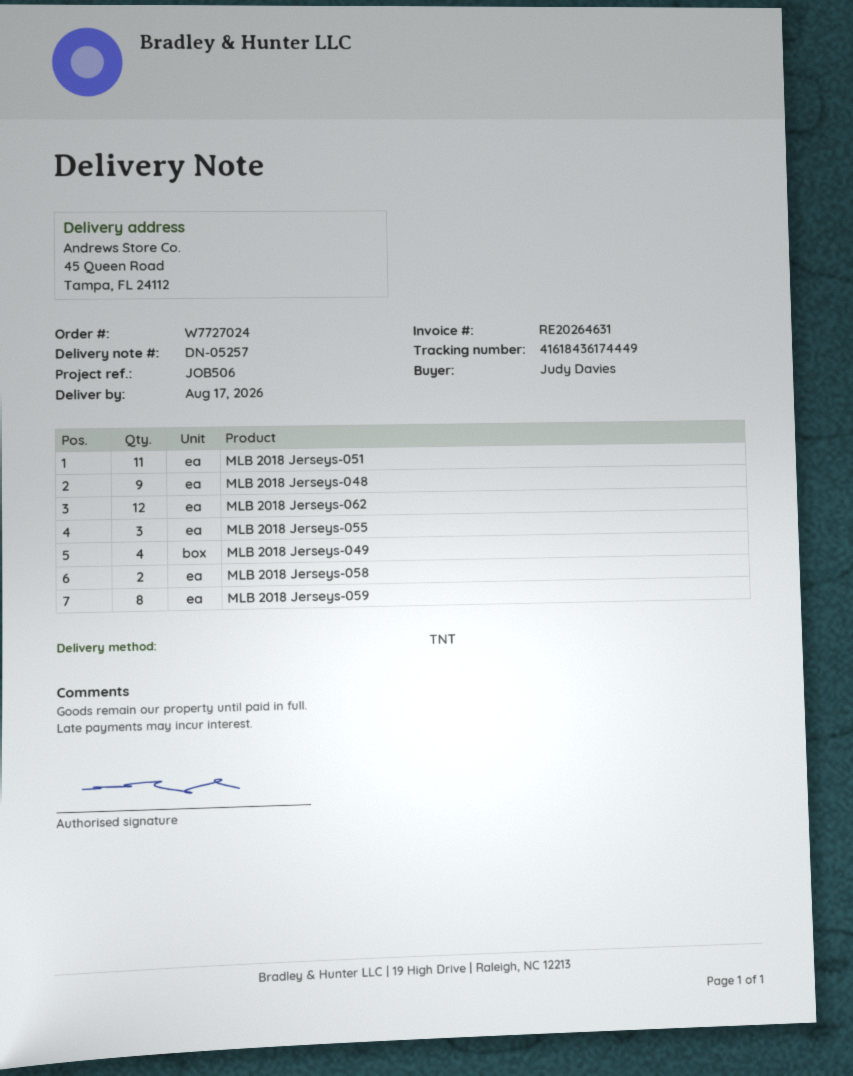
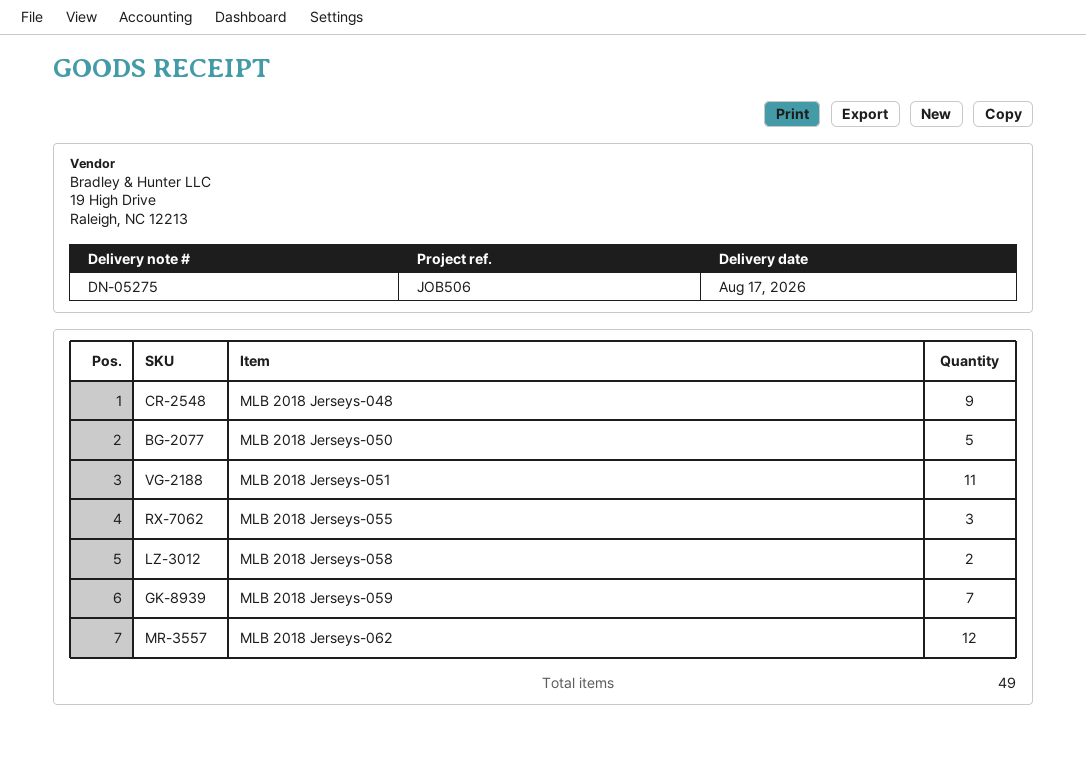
delivery note number: DN-05257 -> DN-05275
MLB 2018 Jerseys-049: 4 -> none
MLB 2018 Jerseys-059: 8 -> 7
MLB 2018 Jerseys-050: none -> 5

